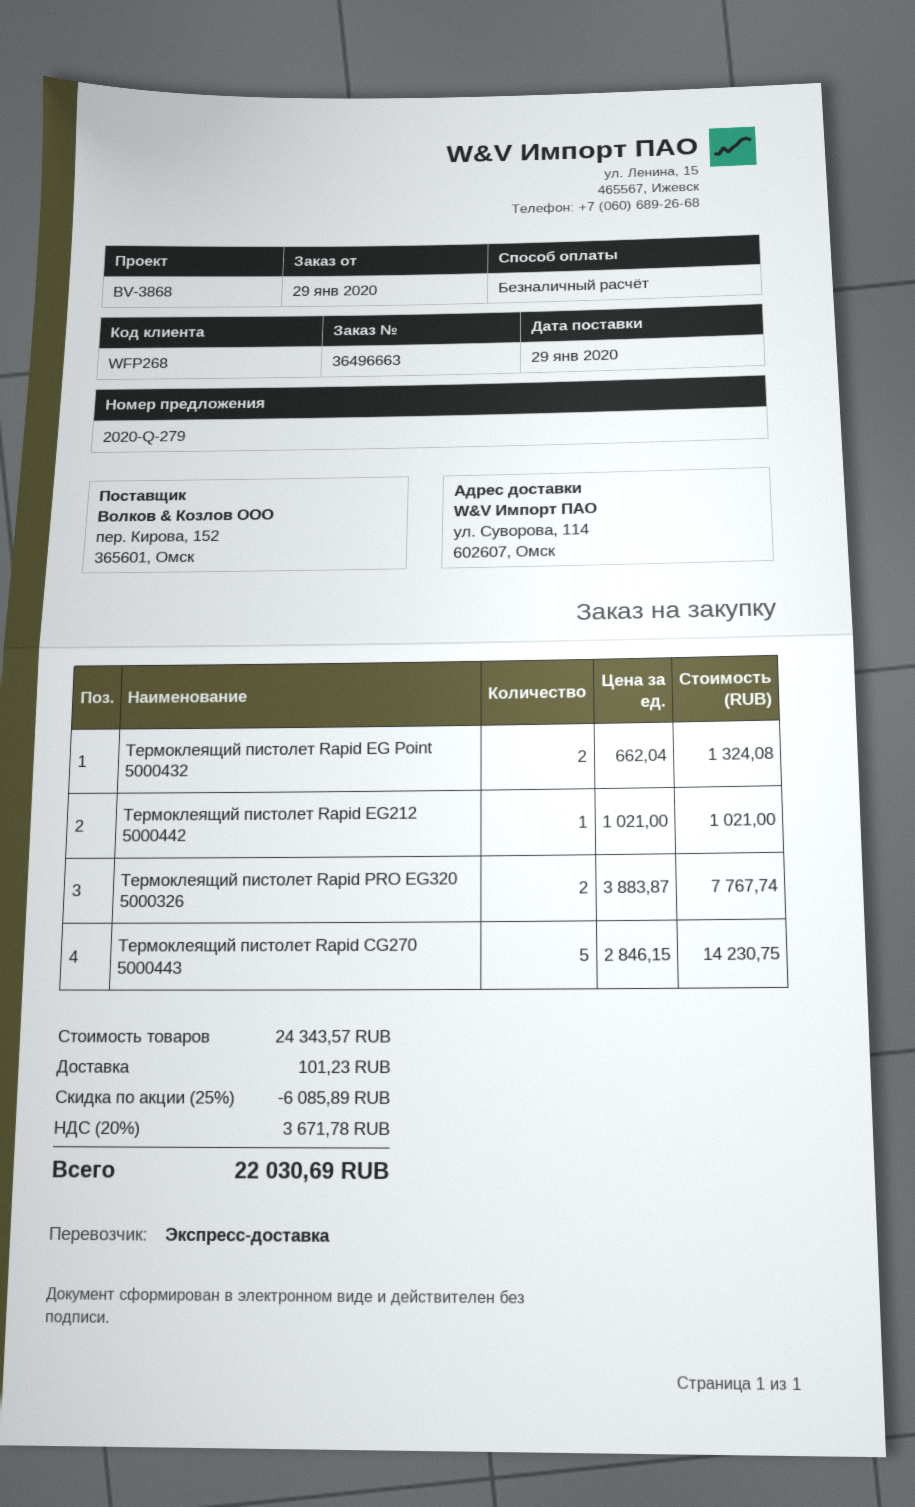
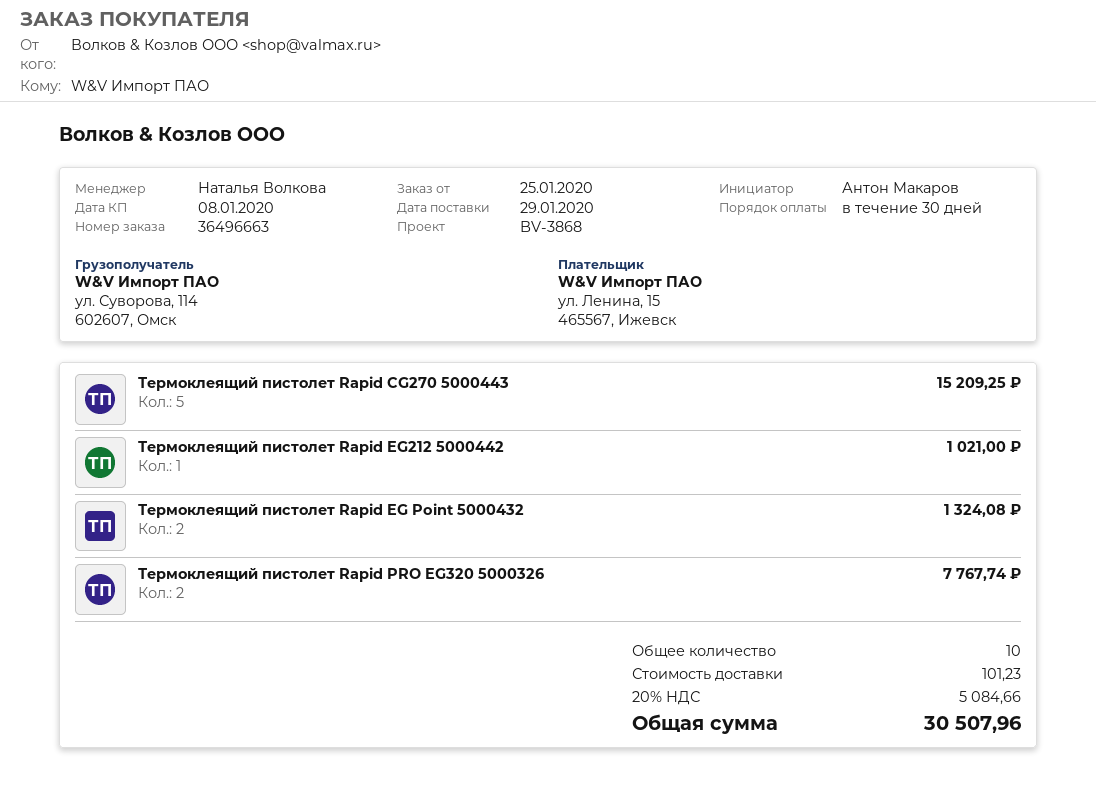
order date: 2020-01-29 -> 2020-01-25
Термоклеящий пистолет Rapid CG270 5000443: 5 for 14230.75 -> 5 for 15209.25
discount: 25% = 6085.89 -> none
tax: 20% = 3671.78 -> 20% = 5084.66
total: 22030.69 -> 30507.96

